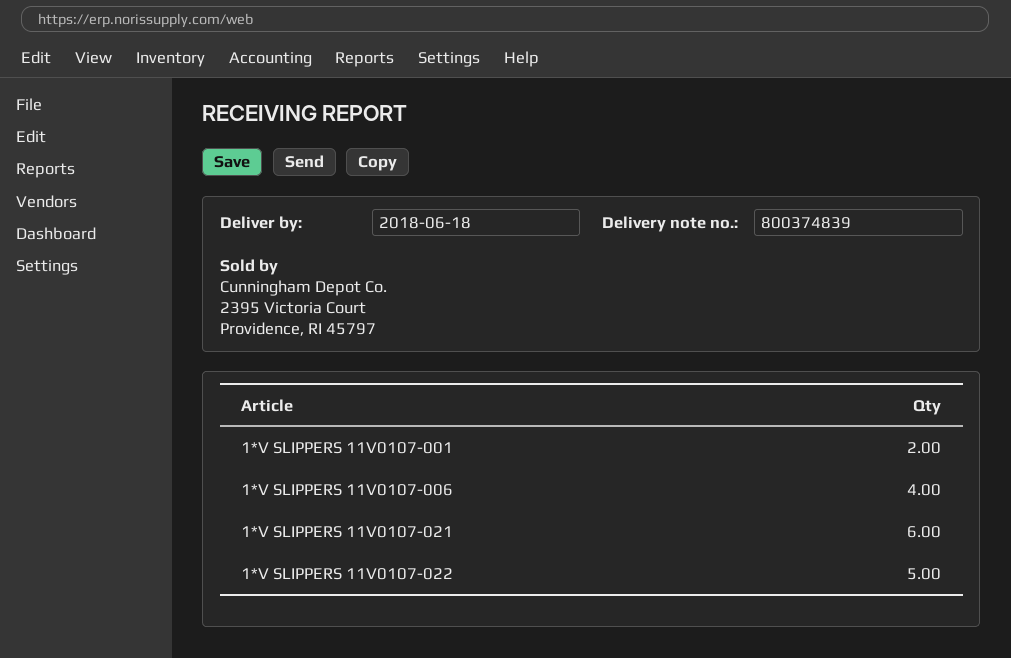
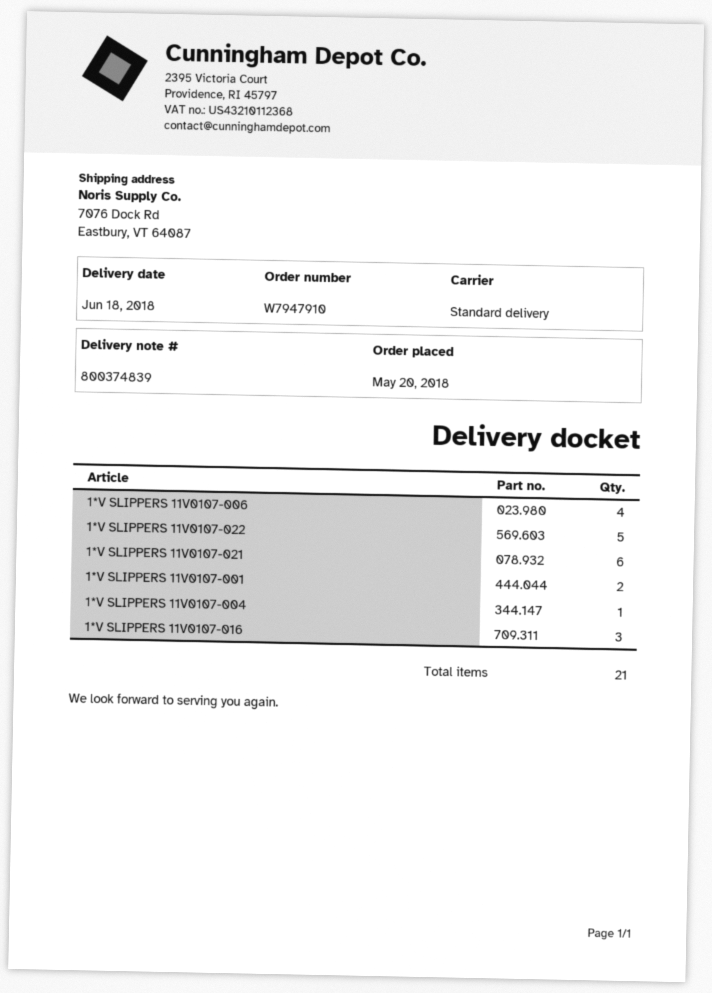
1*V SLIPPERS 11V0107-004: none -> 1
1*V SLIPPERS 11V0107-016: none -> 3

